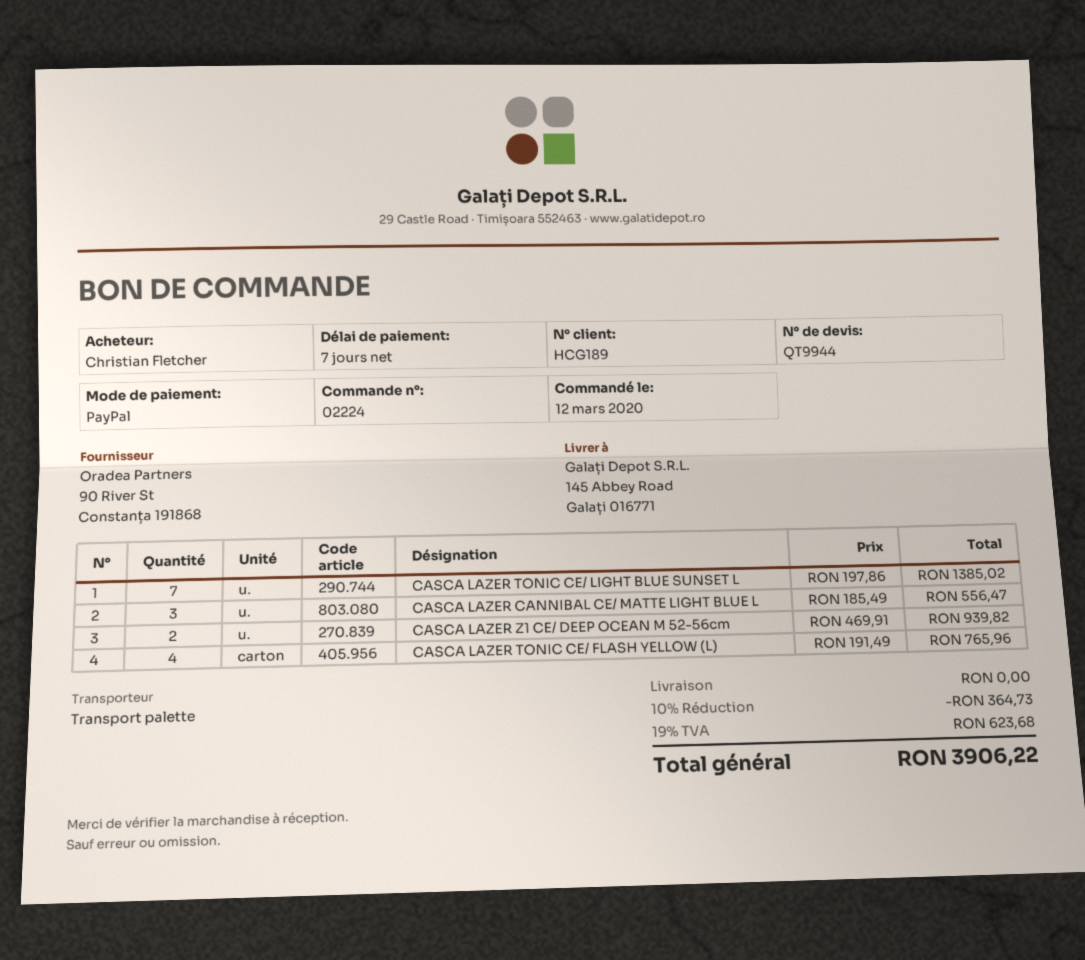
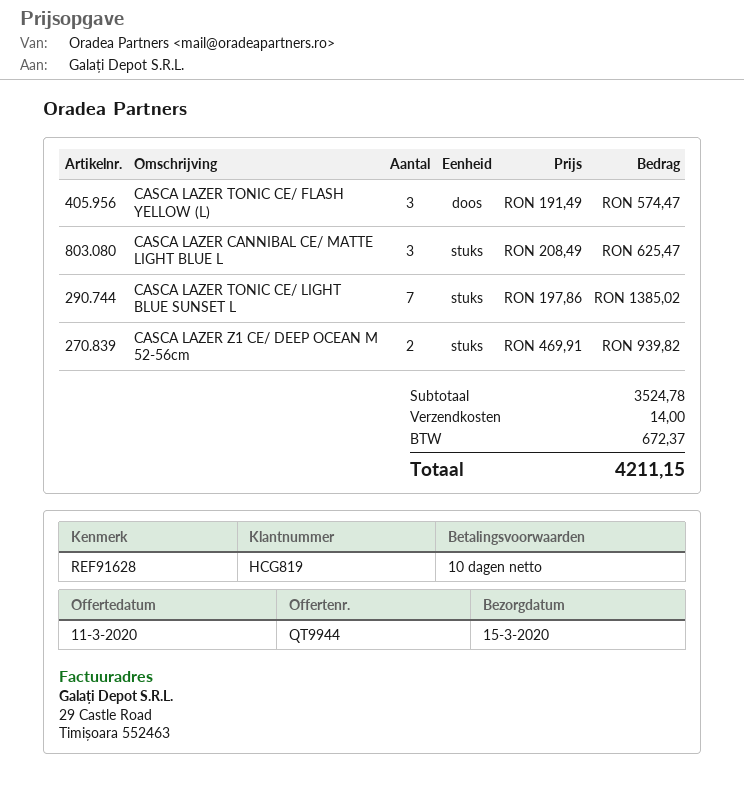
payment terms: 7 days -> 10 days
customer number: HCG189 -> HCG819
CASCA LAZER CANNIBAL CE/ MATTE LIGHT BLUE L: 3 x 185.49 = 556.47 -> 3 x 208.49 = 625.47
CASCA LAZER TONIC CE/ FLASH YELLOW (L): 4 x 191.49 = 765.96 -> 3 x 191.49 = 574.47
discount: 10% = 364.73 -> none
shipping: 0.00 -> 14.00
tax: 623.68 -> 672.37
total: 3906.22 -> 4211.15

